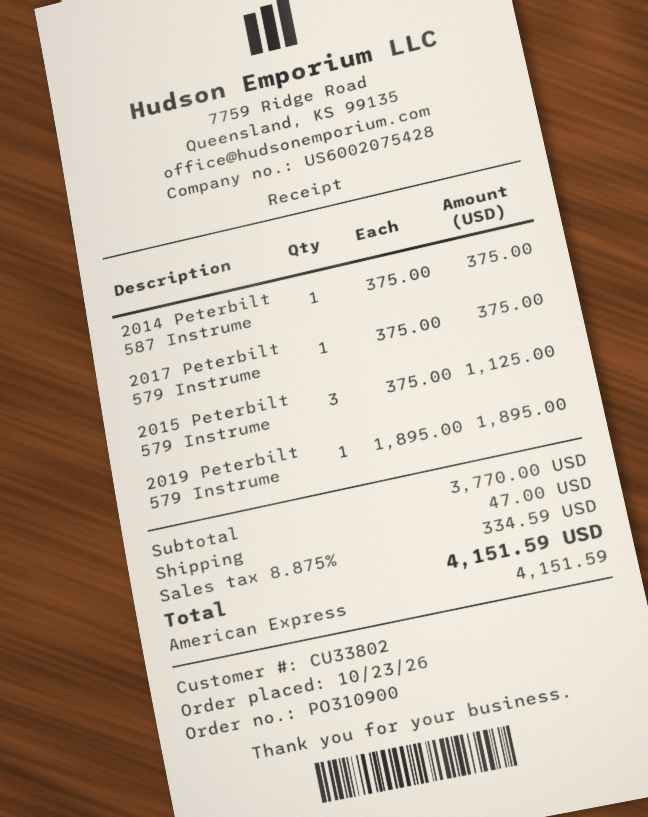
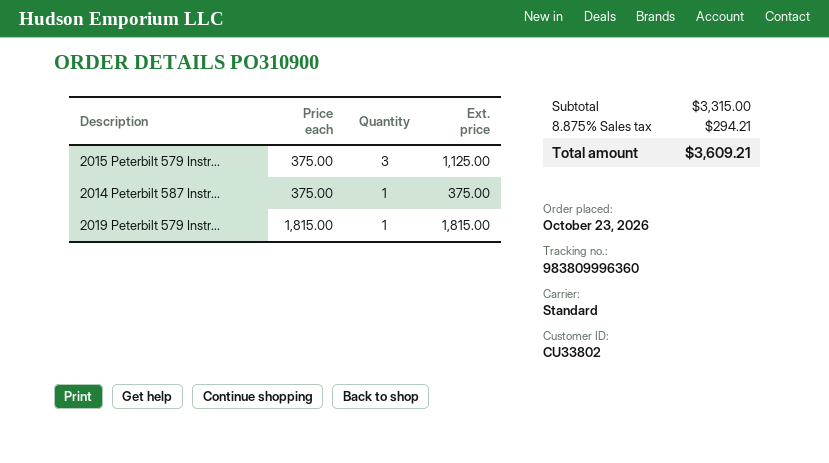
2017 Peterbilt 579 Instrume: 1 x 375.00 = 375.00 -> none
2019 Peterbilt 579 Instrume: 1 x 1895.00 = 1895.00 -> 1 x 1815.00 = 1815.00
subtotal: 3770.00 -> 3315.00
shipping: 47.00 -> none
tax: 8.875% = 334.59 -> 8.875% = 294.21
total: 4151.59 -> 3609.21

